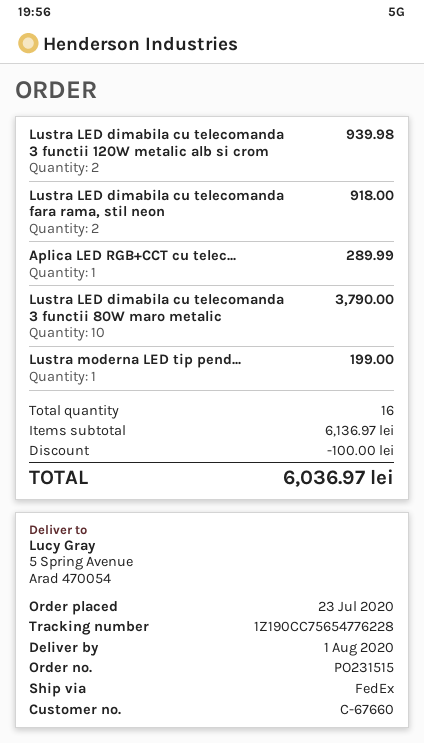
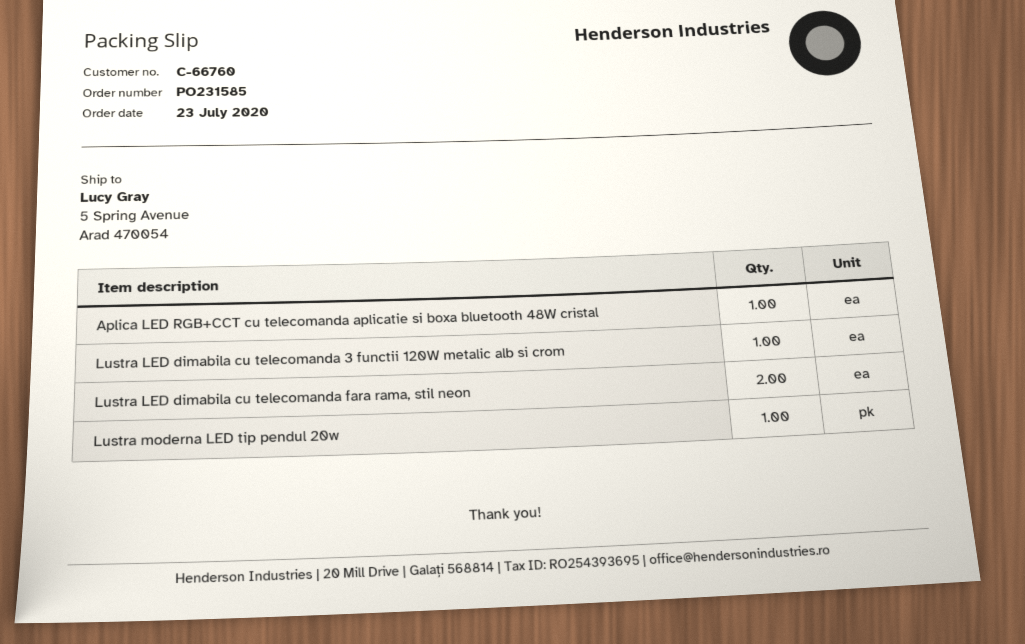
order number: PO231515 -> PO231585
customer number: C-67660 -> C-66760
Lustra LED dimabila cu telecomanda 3 functii 120W metalic alb si crom: 2 -> 1
Lustra LED dimabila cu telecomanda 3 functii 80W maro metalic: 10 -> none

